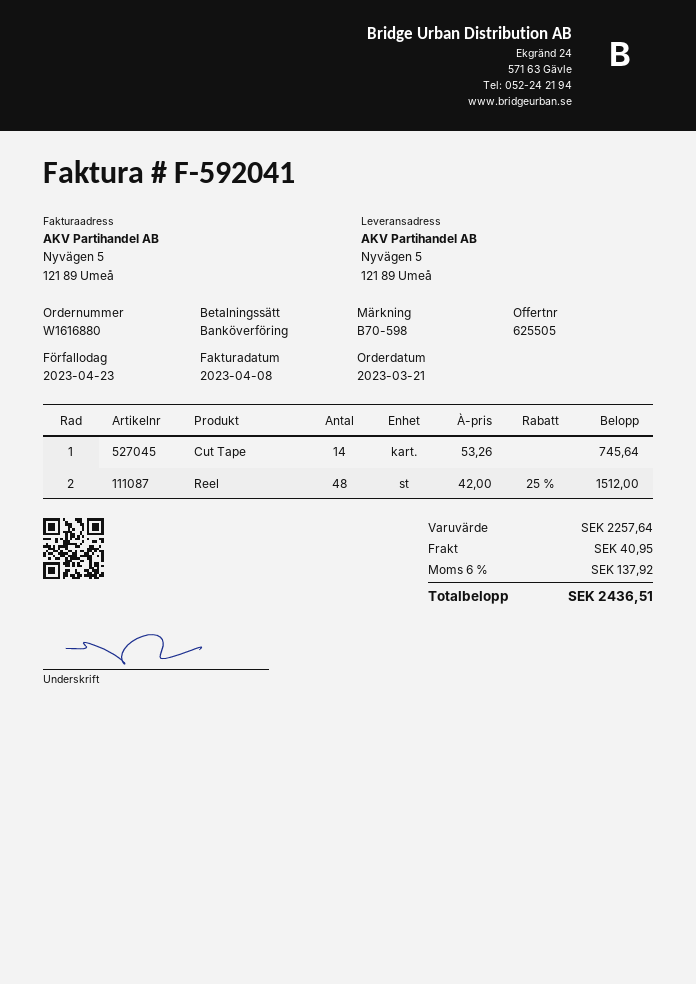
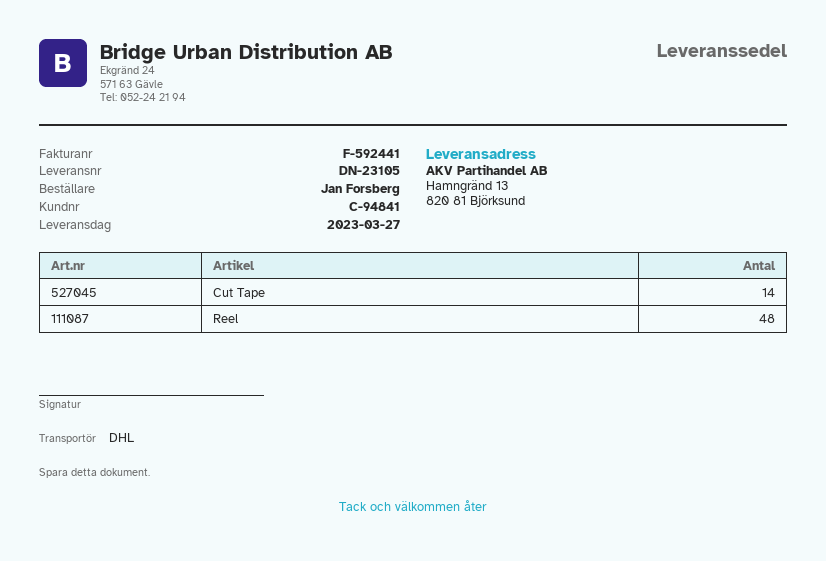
invoice number: F-592041 -> F-592441
ship to: Nyvägen 5, 121 89 Umeå -> Hamngränd 13, 820 81 Björksund

